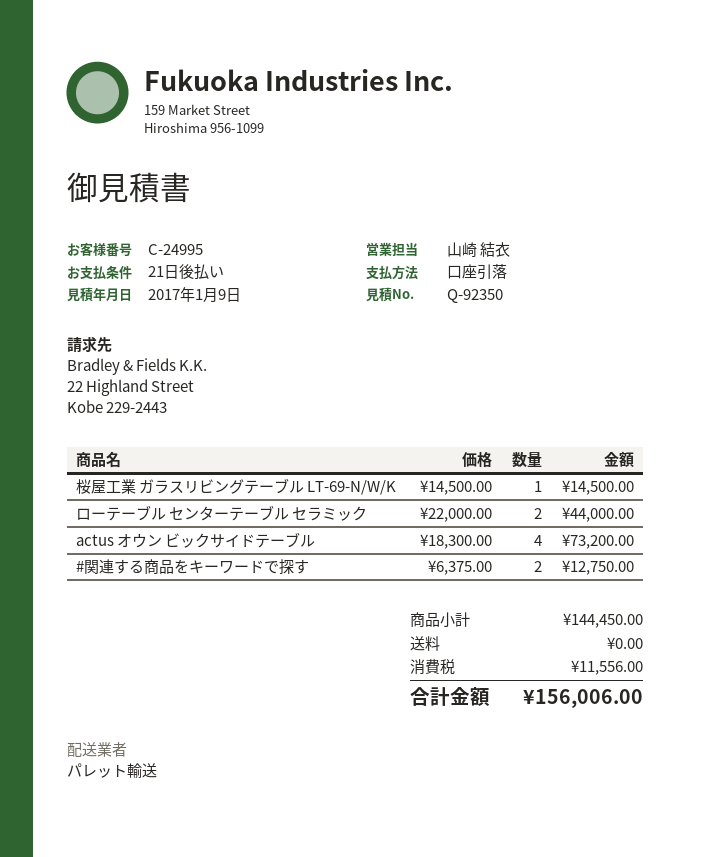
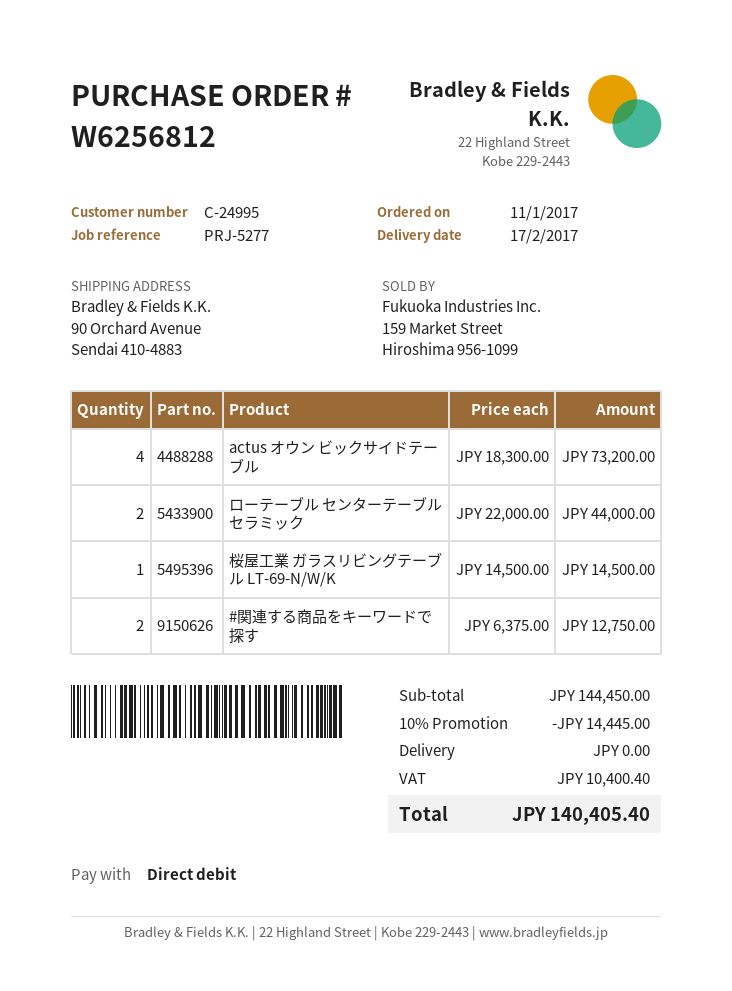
discount: none -> 10% = 14445.00
tax: 11556.00 -> 10400.40
total: 156006.00 -> 140405.40

